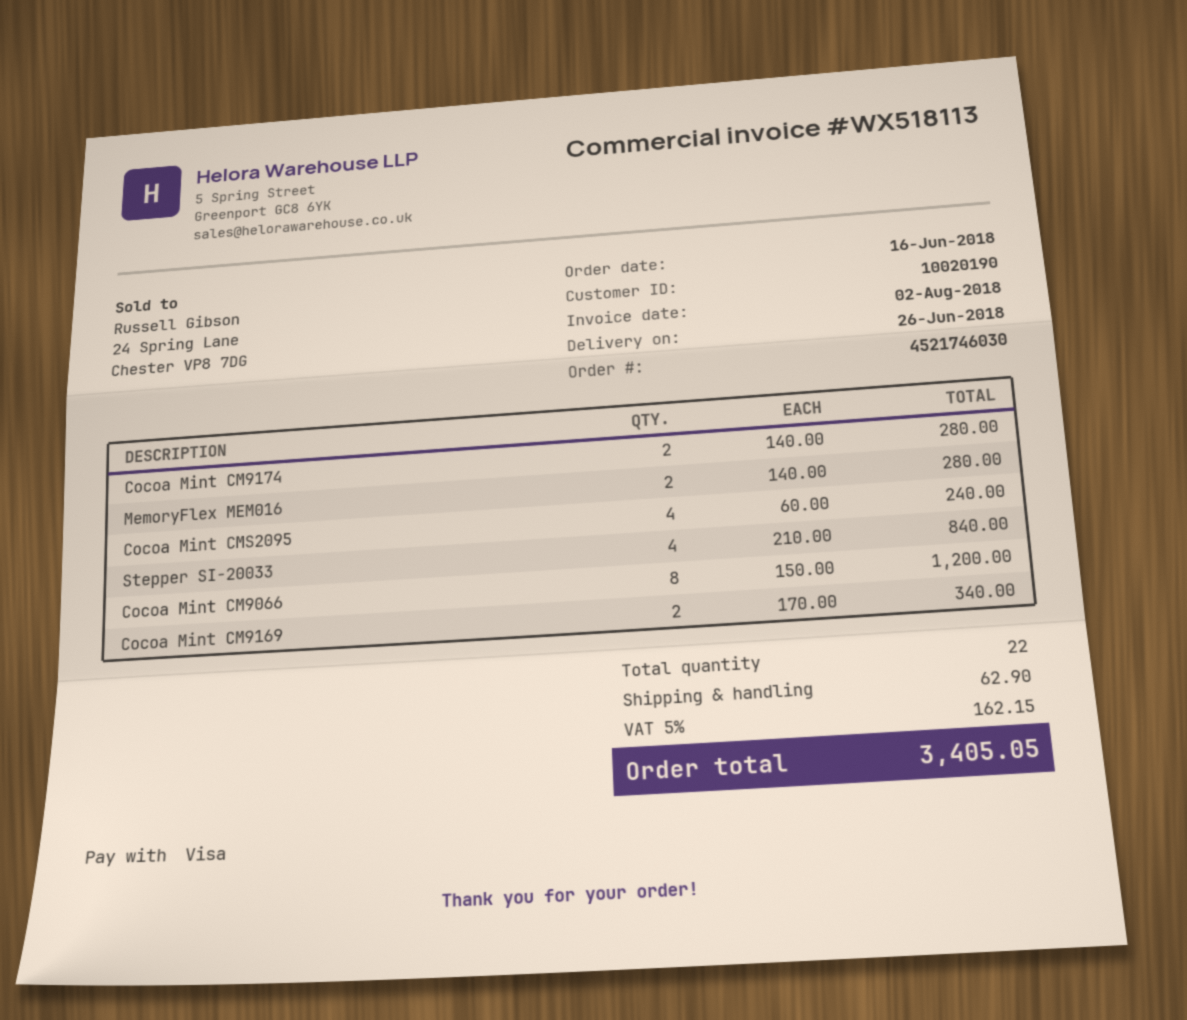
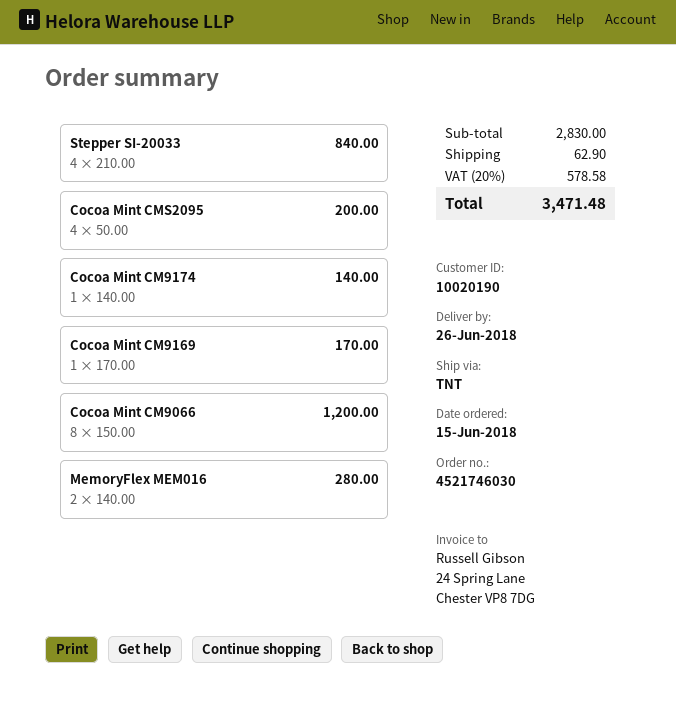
order date: 2018-06-16 -> 2018-06-15
Cocoa Mint CM9174: 2 x 140.00 = 280.00 -> 1 x 140.00 = 140.00
Cocoa Mint CMS2095: 4 x 60.00 = 240.00 -> 4 x 50.00 = 200.00
Cocoa Mint CM9169: 2 x 170.00 = 340.00 -> 1 x 170.00 = 170.00
tax: 5% = 162.15 -> 20% = 578.58
total: 3405.05 -> 3471.48

